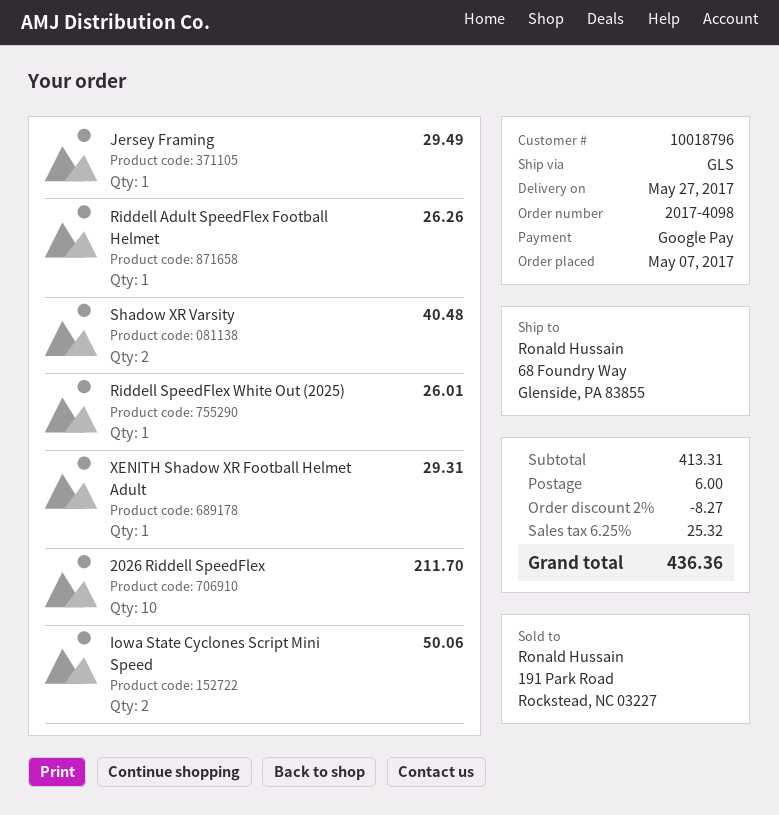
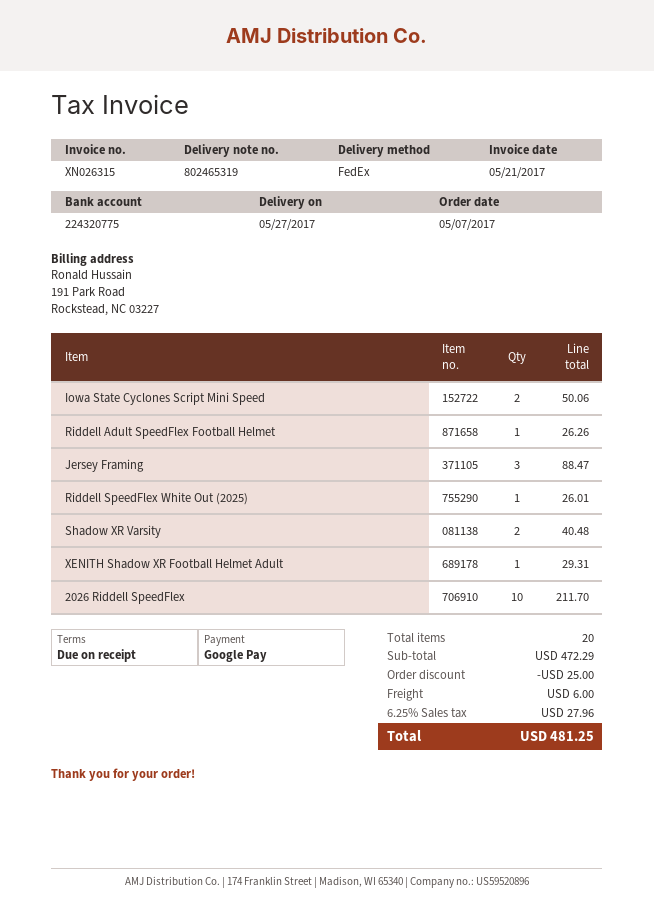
shipping method: GLS -> FedEx
Jersey Framing: 1 for 29.49 -> 3 for 88.47
subtotal: 413.31 -> 472.29
discount: 8.27 -> 25.00
tax: 6.25% = 25.32 -> 6.25% = 27.96
total: 436.36 -> 481.25

